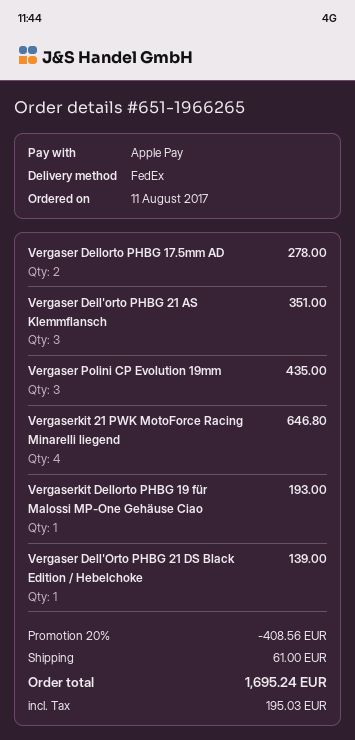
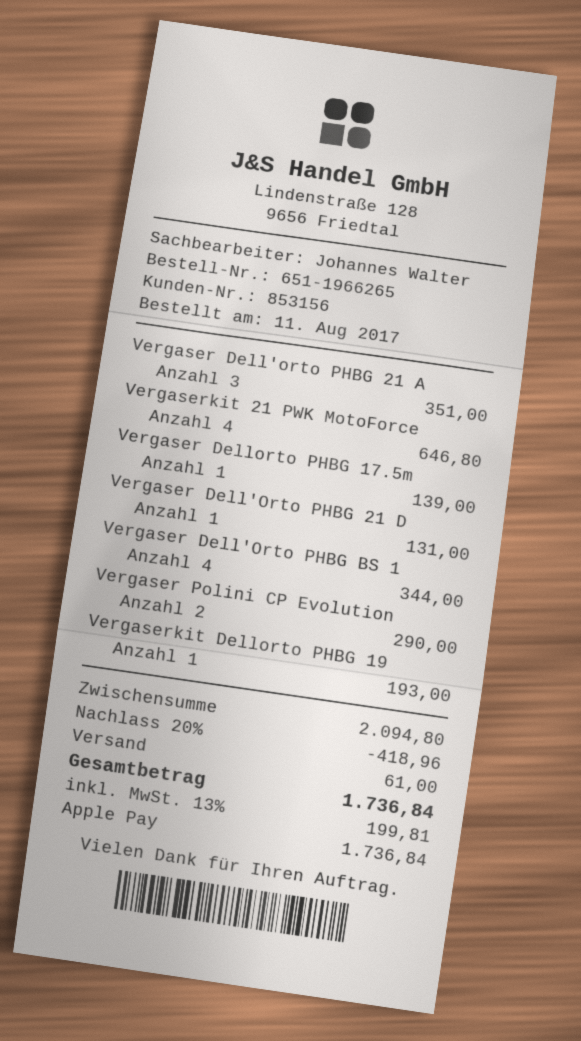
Vergaser Dellorto PHBG 17.5mm AD: 2 for 278.00 -> 1 for 139.00
Vergaser Polini CP Evolution 19mm: 3 for 435.00 -> 2 for 290.00
Vergaser Dell'Orto PHBG 21 DS Black Edition / Hebelchoke: 1 for 139.00 -> 1 for 131.00
Vergaser Dell'Orto PHBG BS 1: none -> 4 for 344.00
discount: 20% = 408.56 -> 20% = 418.96
tax: 195.03 -> 199.81
total: 1695.24 -> 1736.84

